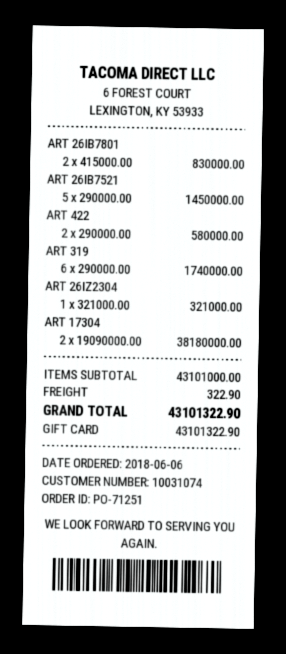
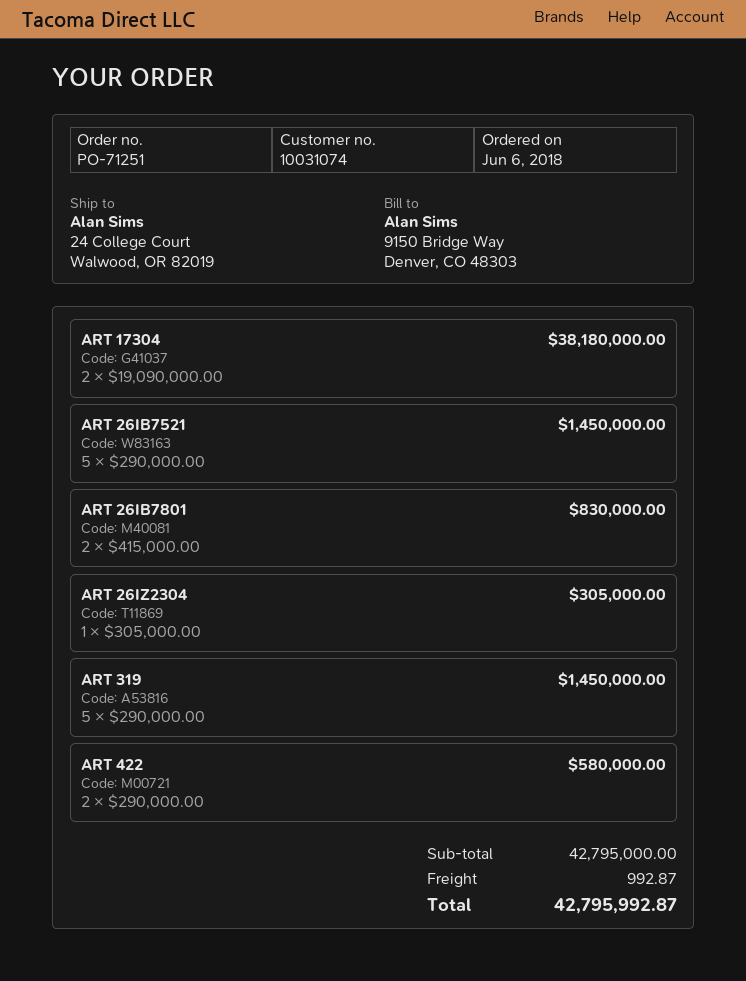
ART 319: 6 x 290000.00 = 1740000.00 -> 5 x 290000.00 = 1450000.00
ART 26IZ2304: 1 x 321000.00 = 321000.00 -> 1 x 305000.00 = 305000.00
subtotal: 43101000.00 -> 42795000.00
shipping: 322.90 -> 992.87
total: 43101322.90 -> 42795992.87

